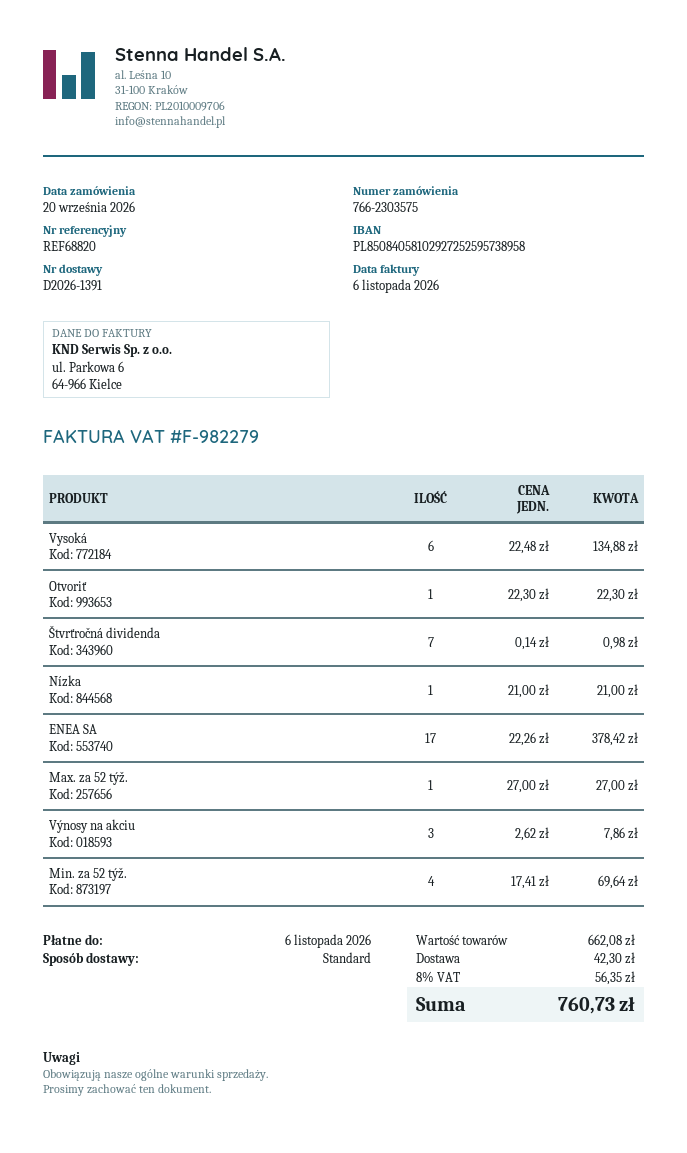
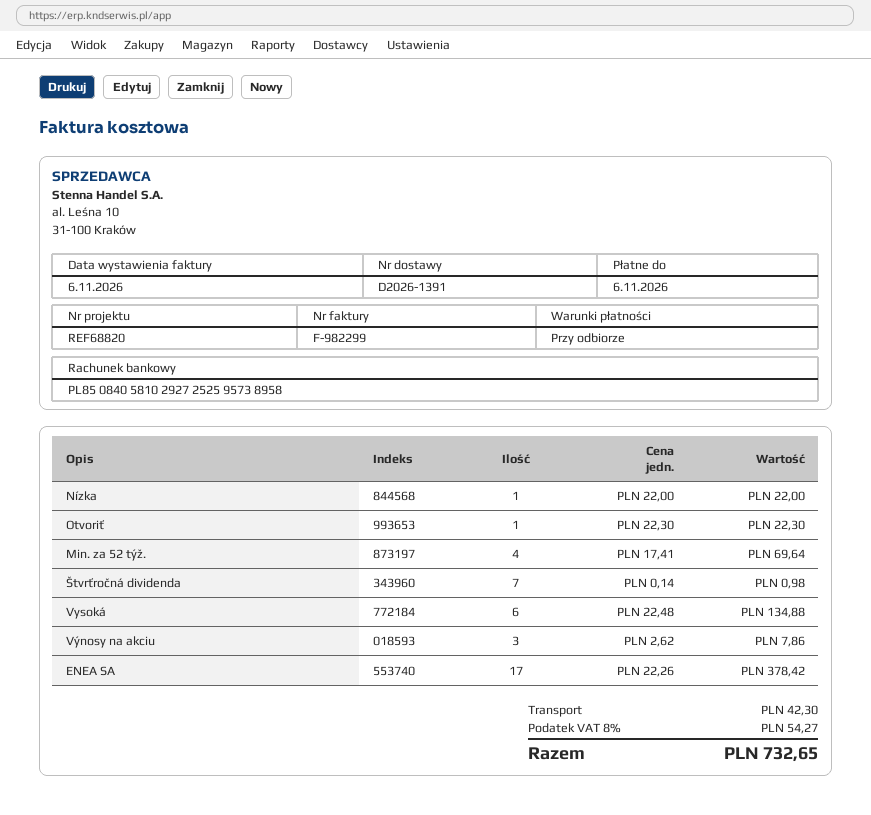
invoice number: F-982279 -> F-982299
Nízka: 1 x 21.00 = 21.00 -> 1 x 22.00 = 22.00
Max. za 52 týž.: 1 x 27.00 = 27.00 -> none
tax: 8% = 56.35 -> 8% = 54.27
total: 760.73 -> 732.65

